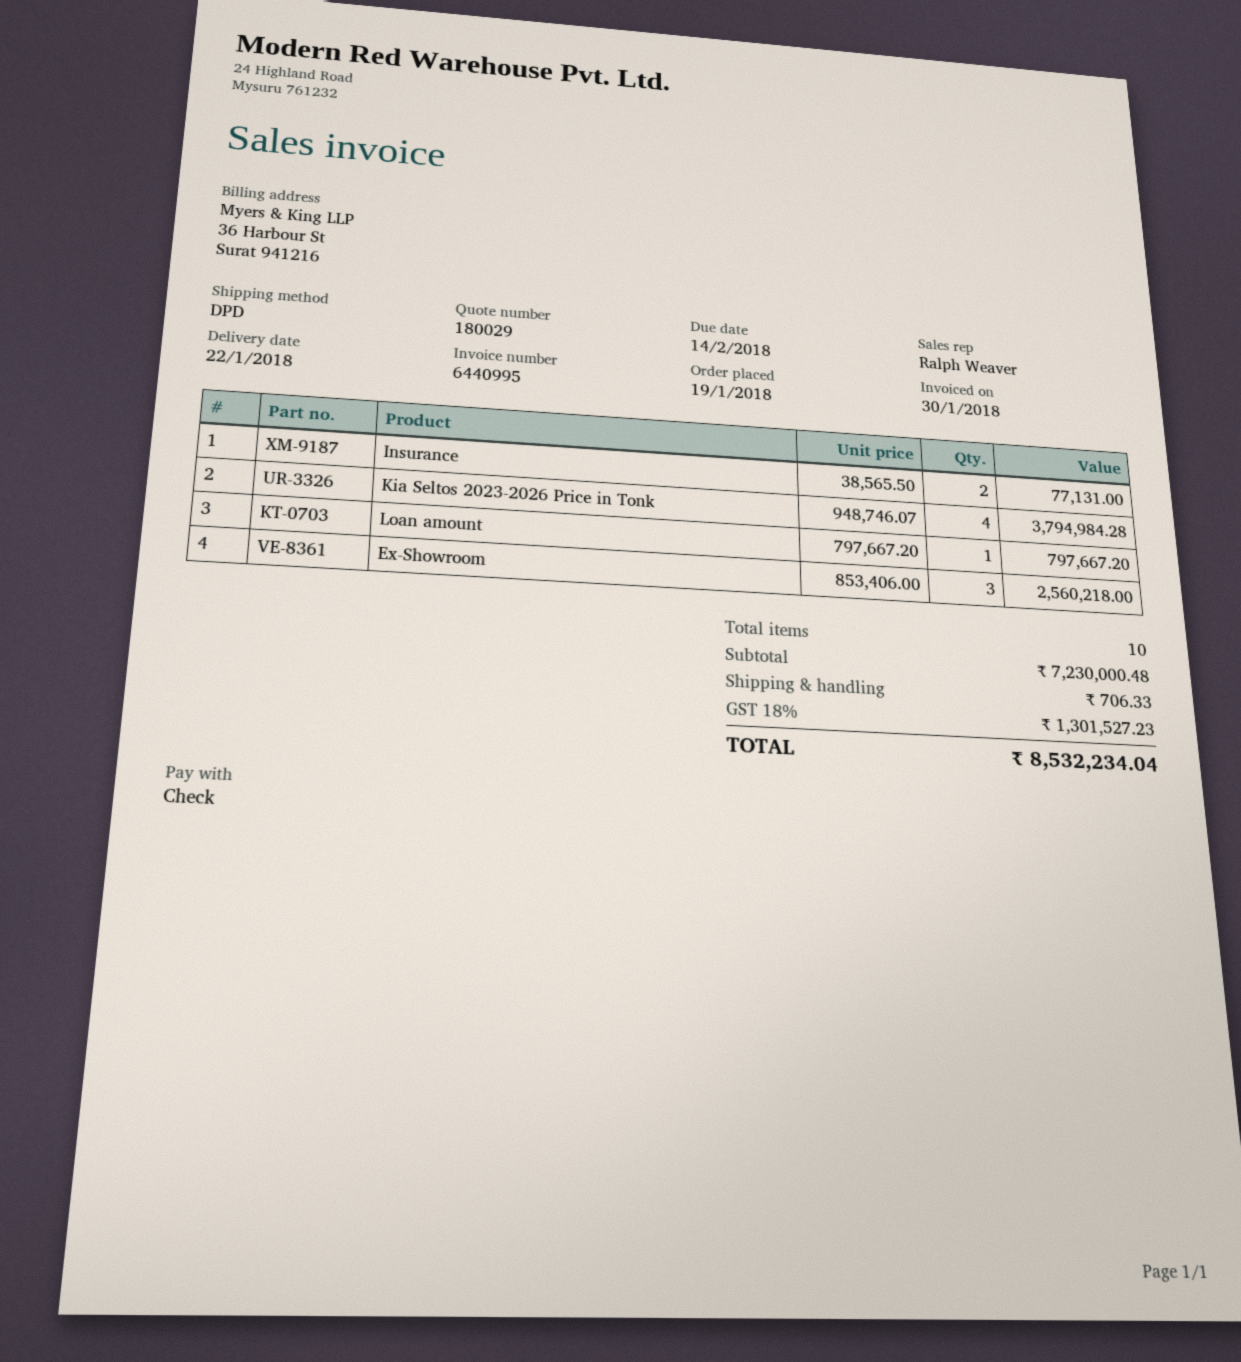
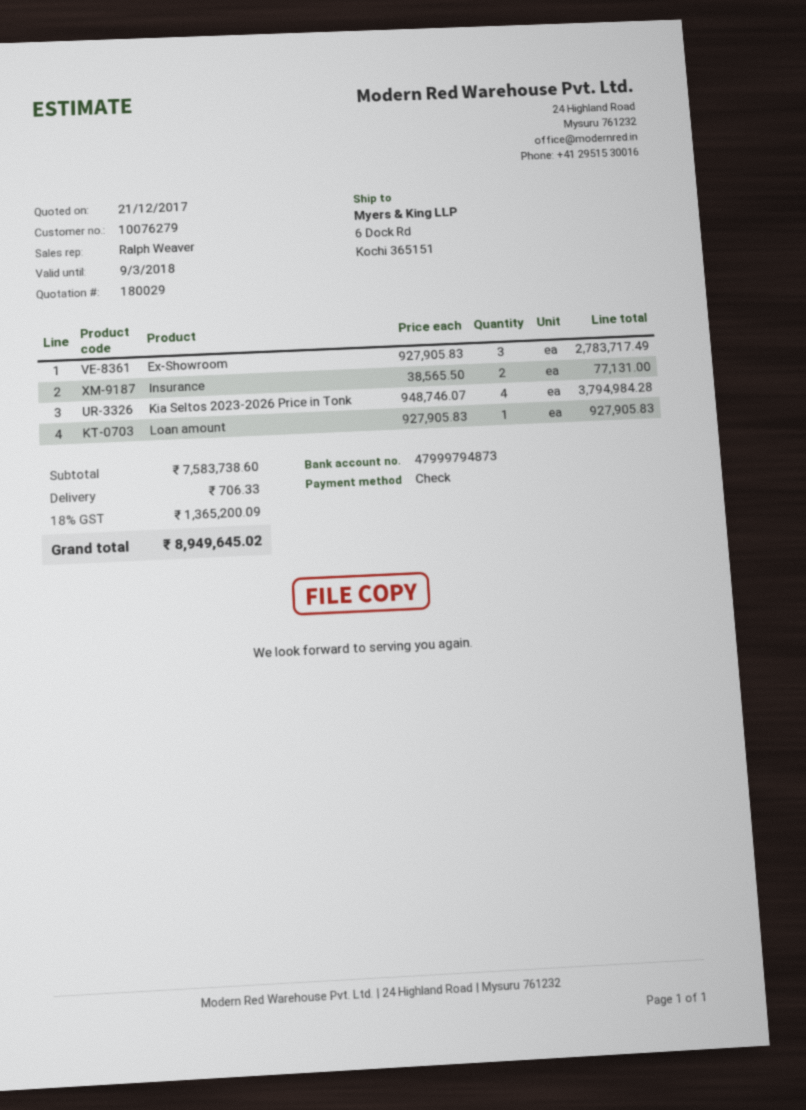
Loan amount: 1 x 797667.20 = 797667.20 -> 1 x 927905.83 = 927905.83
Ex-Showroom: 3 x 853406.00 = 2560218.00 -> 3 x 927905.83 = 2783717.49
subtotal: 7230000.48 -> 7583738.60
tax: 18% = 1301527.23 -> 18% = 1365200.09
total: 8532234.04 -> 8949645.02

